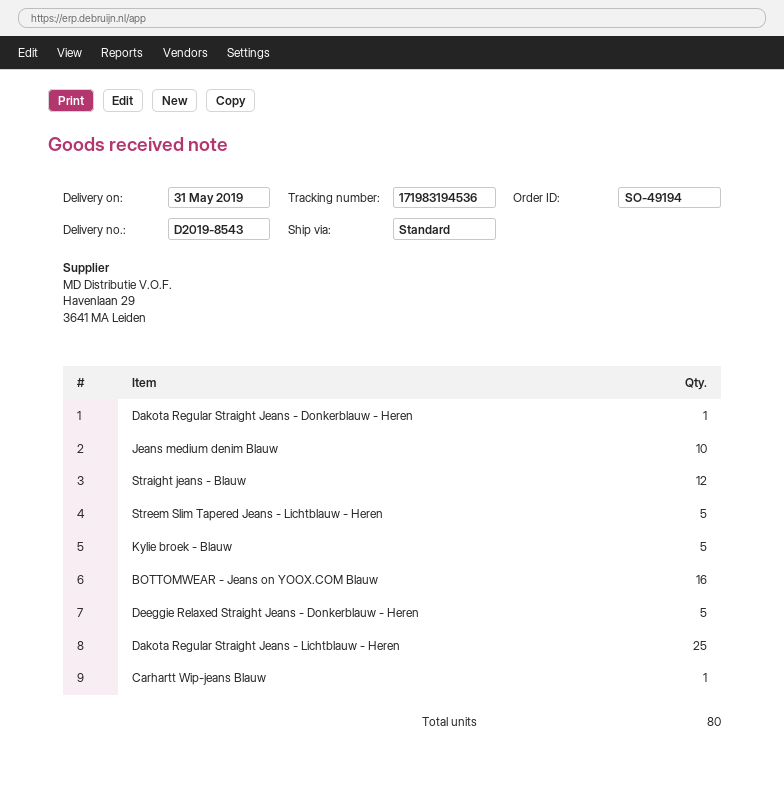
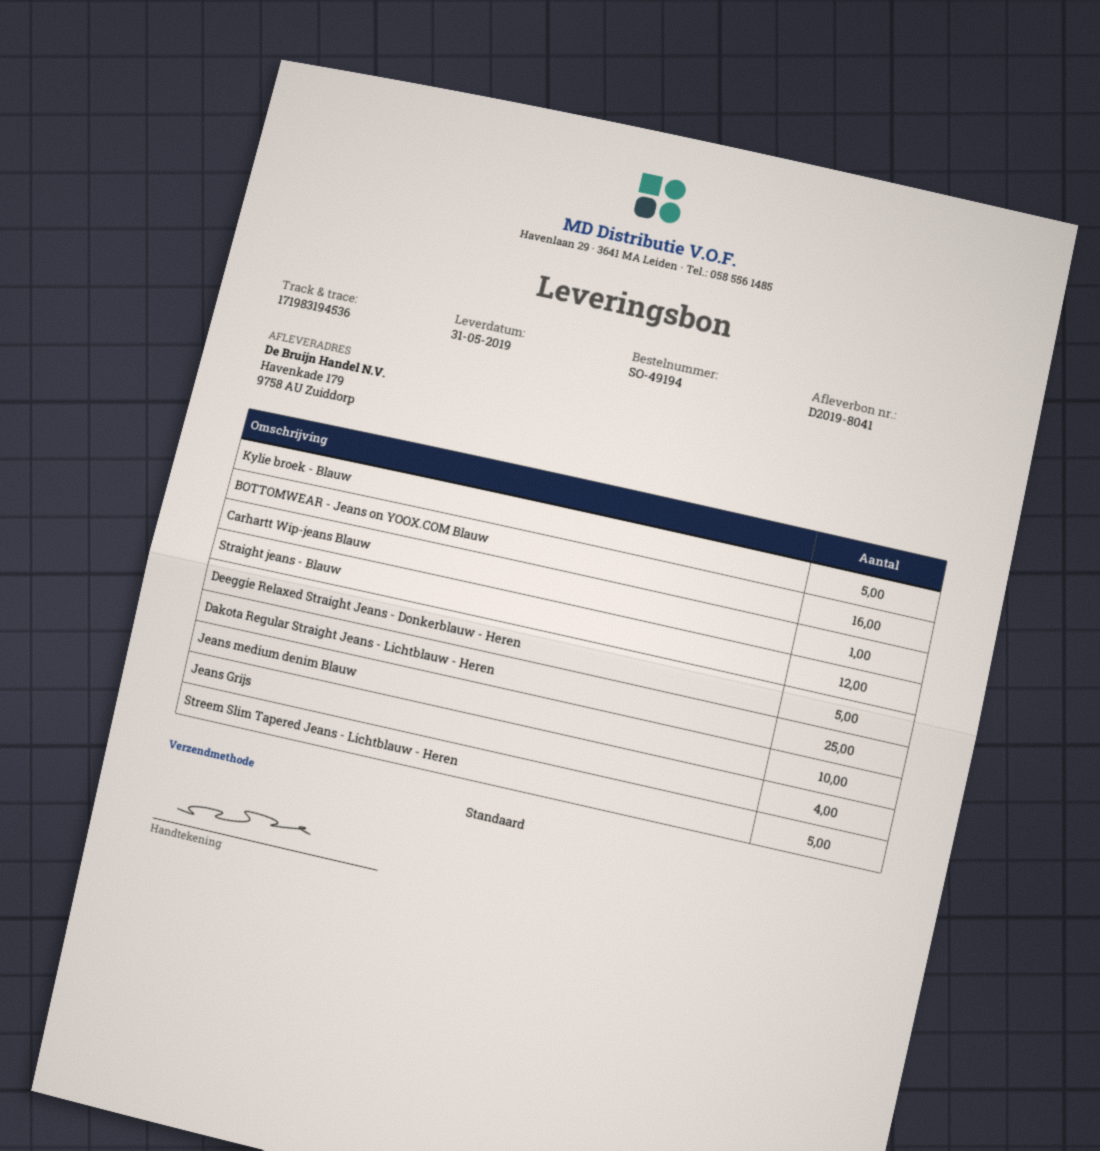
delivery note number: D2019-8543 -> D2019-8041
Dakota Regular Straight Jeans - Donkerblauw - Heren: 1 -> none
Jeans Grijs: none -> 4

